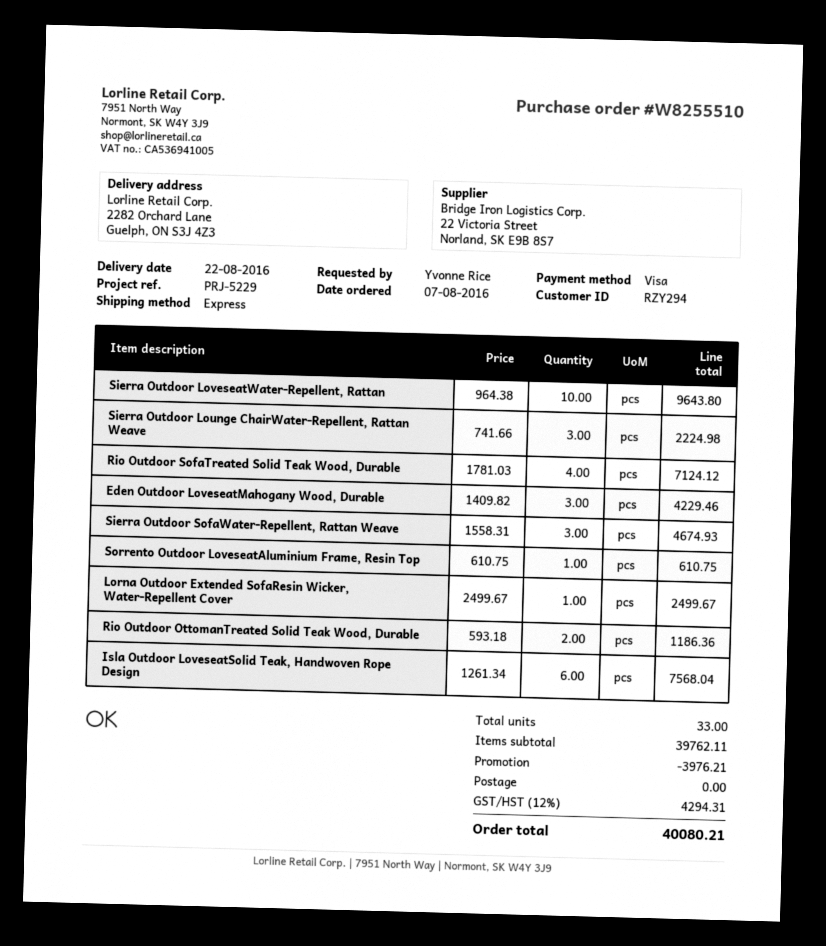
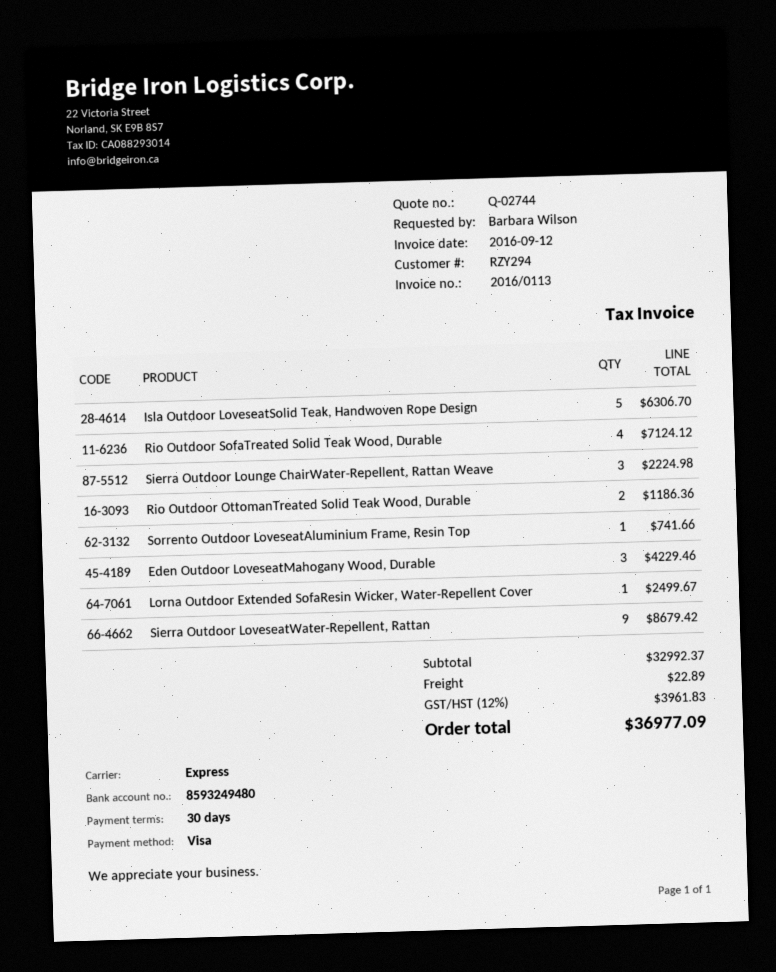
ordered by: Yvonne Rice -> Barbara Wilson
Sierra Outdoor LoveseatWater-Repellent, Rattan: 10 for 9643.80 -> 9 for 8679.42
Sierra Outdoor SofaWater-Repellent, Rattan Weave: 3 for 4674.93 -> none
Sorrento Outdoor LoveseatAluminium Frame, Resin Top: 1 for 610.75 -> 1 for 741.66
Isla Outdoor LoveseatSolid Teak, Handwoven Rope Design: 6 for 7568.04 -> 5 for 6306.70
subtotal: 39762.11 -> 32992.37
discount: 3976.21 -> none
shipping: 0.00 -> 22.89
tax: 12% = 4294.31 -> 12% = 3961.83
total: 40080.21 -> 36977.09

